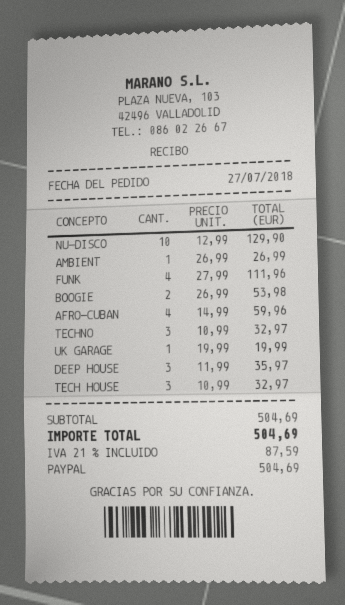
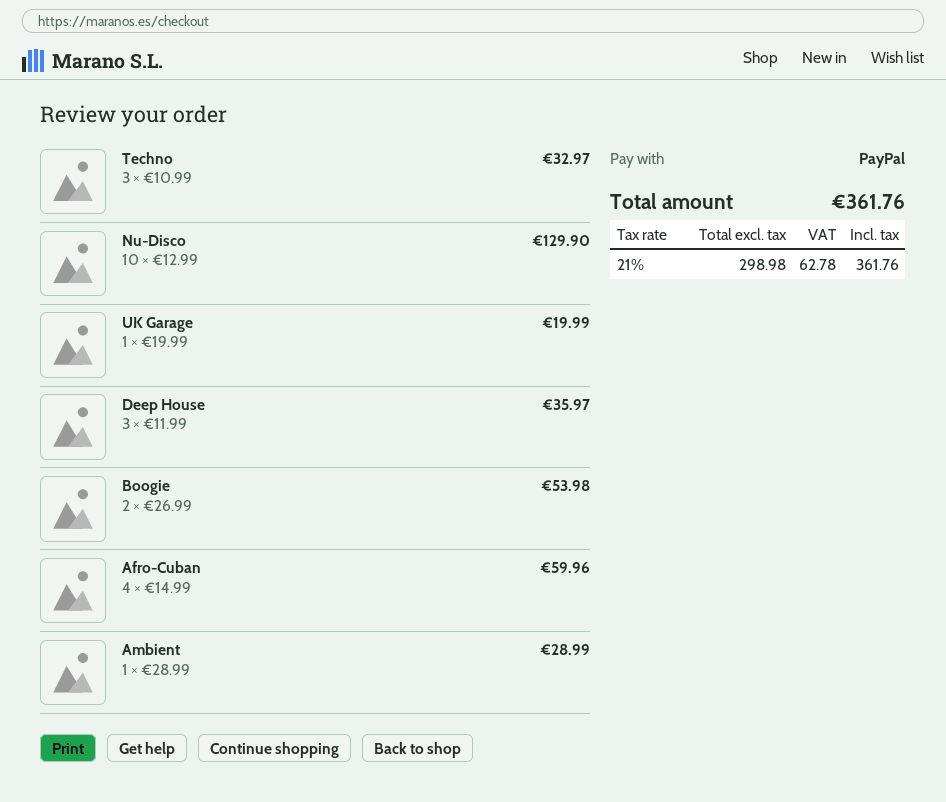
AMBIENT: 1 x 26.99 = 26.99 -> 1 x 28.99 = 28.99
FUNK: 4 x 27.99 = 111.96 -> none
TECH HOUSE: 3 x 10.99 = 32.97 -> none
tax: 21% = 87.59 -> 21% = 62.78
total: 504.69 -> 361.76

